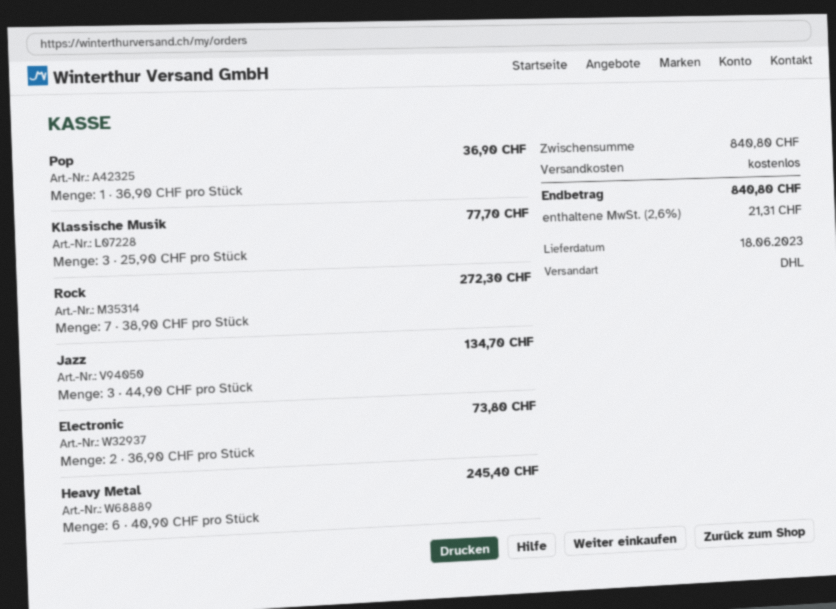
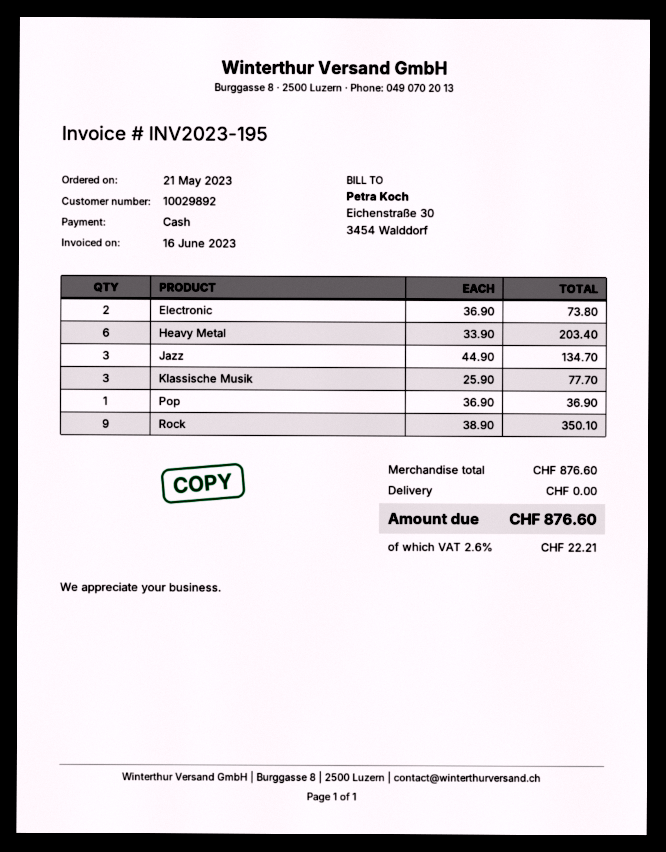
Rock: 7 x 38.90 = 272.30 -> 9 x 38.90 = 350.10
Heavy Metal: 6 x 40.90 = 245.40 -> 6 x 33.90 = 203.40
subtotal: 840.80 -> 876.60
tax: 2.6% = 21.31 -> 2.6% = 22.21
total: 840.80 -> 876.60

